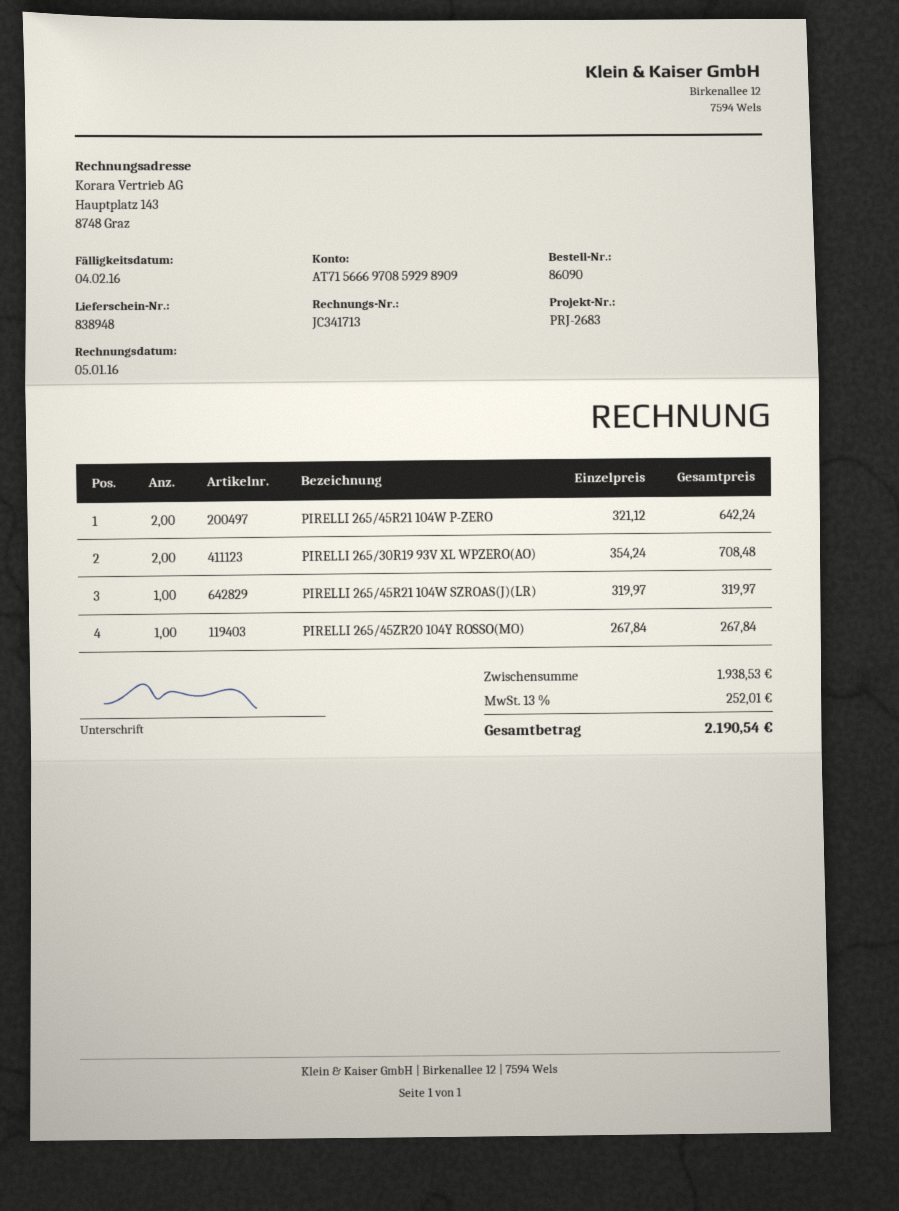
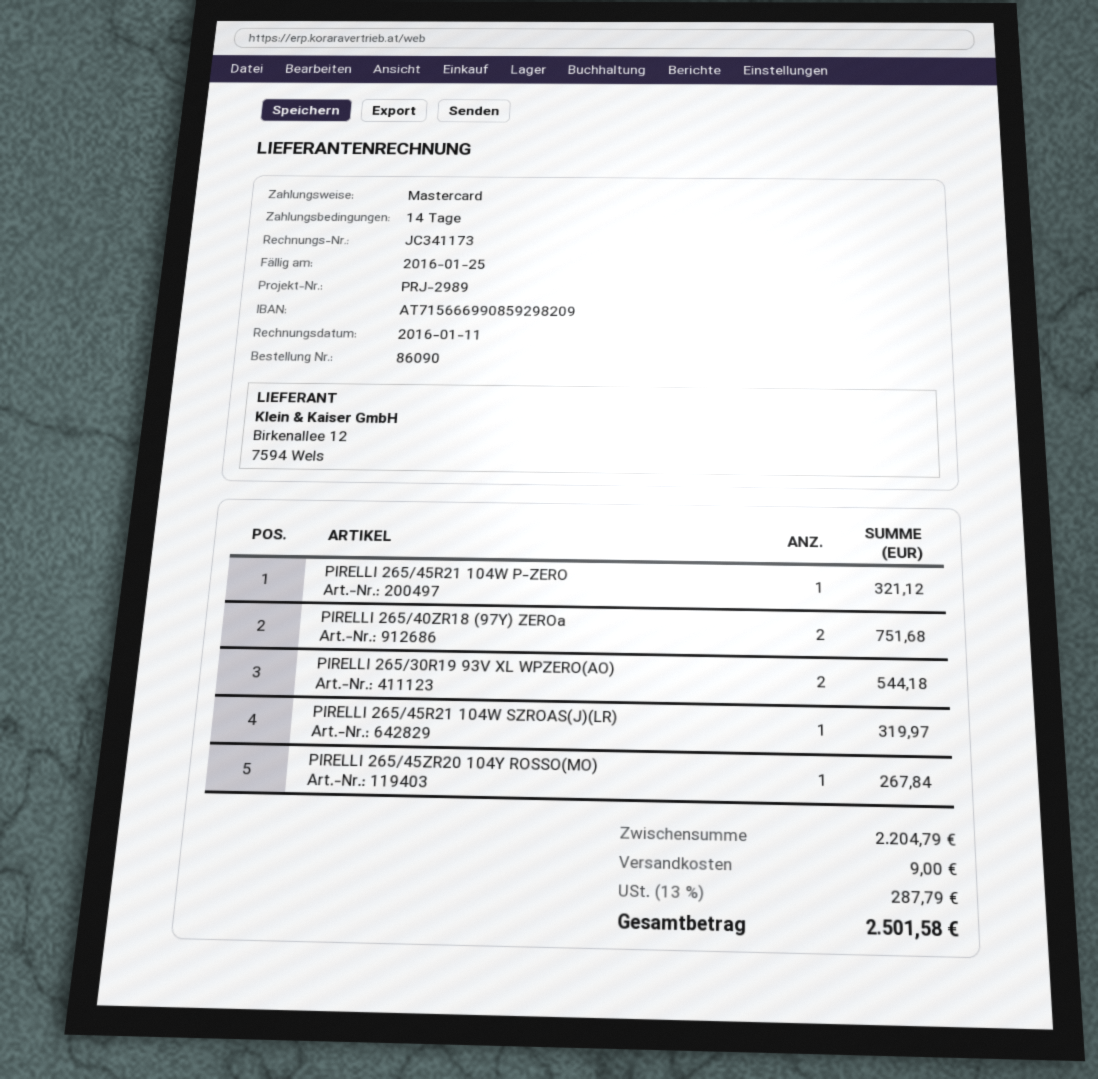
invoice number: JC341713 -> JC341173
invoice date: 2016-01-05 -> 2016-01-11
due date: 2016-02-04 -> 2016-01-25
reference: PRJ-2683 -> PRJ-2989
bank account: AT715666970859298909 -> AT715666990859298209
PIRELLI 265/45R21 104W P-ZERO: 2 for 642.24 -> 1 for 321.12
PIRELLI 265/30R19 93V XL WPZERO(AO): 2 for 708.48 -> 2 for 544.18
PIRELLI 265/40ZR18 (97Y) ZEROa: none -> 2 for 751.68
subtotal: 1938.53 -> 2204.79
shipping: none -> 9.00
tax: 13% = 252.01 -> 13% = 287.79
total: 2190.54 -> 2501.58

